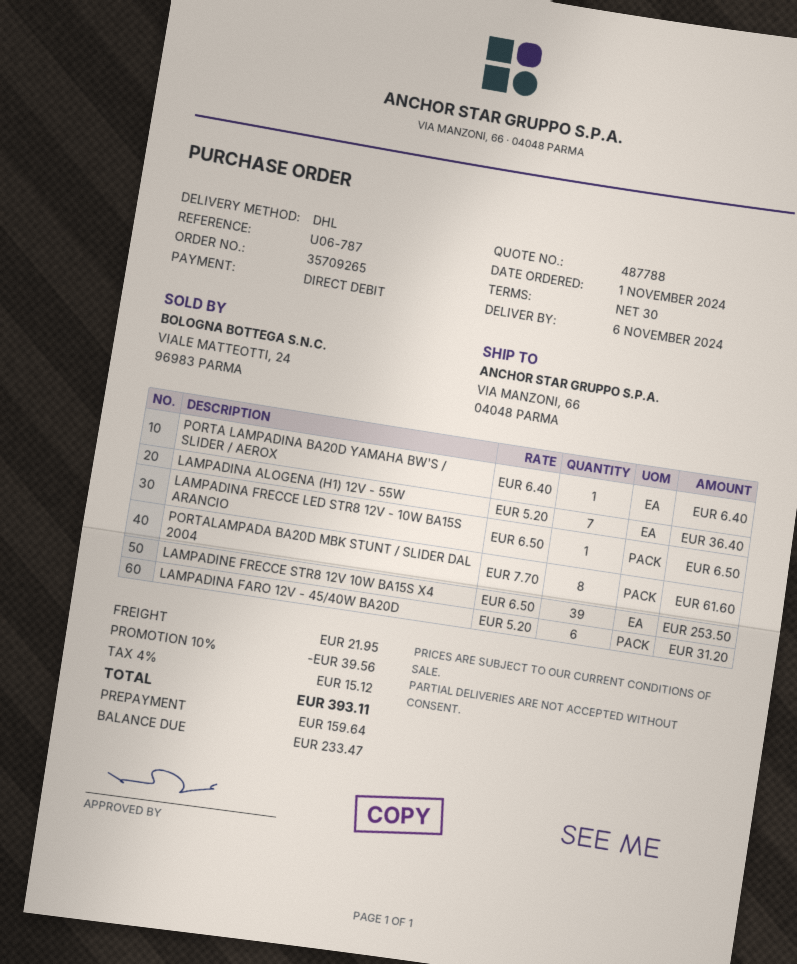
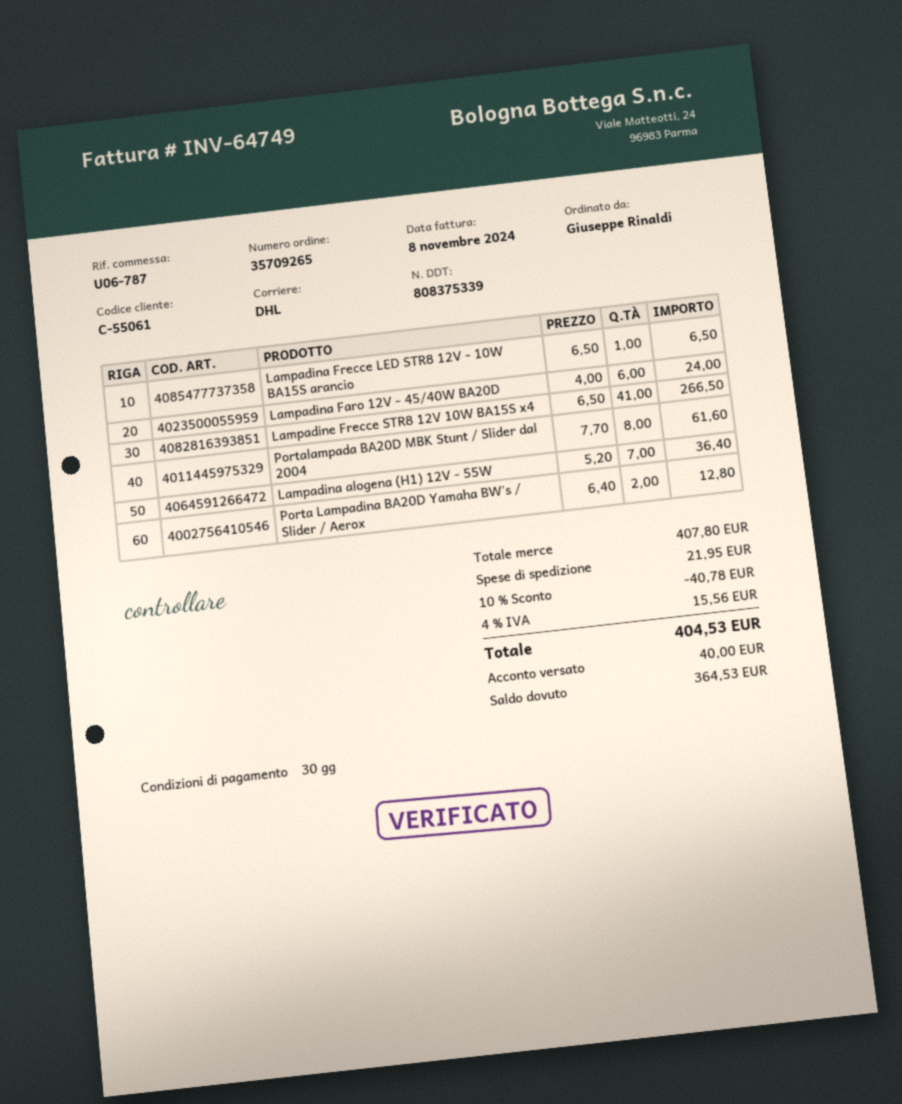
PORTA LAMPADINA BA20D YAMAHA BW'S / SLIDER / AEROX: 1 x 6.40 = 6.40 -> 2 x 6.40 = 12.80
LAMPADINE FRECCE STR8 12V 10W BA15S X4: 39 x 6.50 = 253.50 -> 41 x 6.50 = 266.50
LAMPADINA FARO 12V - 45/40W BA20D: 6 x 5.20 = 31.20 -> 6 x 4.00 = 24.00
discount: 10% = 39.56 -> 10% = 40.78
tax: 4% = 15.12 -> 4% = 15.56
total: 393.11 -> 404.53
deposit: 159.64 -> 40.00
balance: 233.47 -> 364.53

